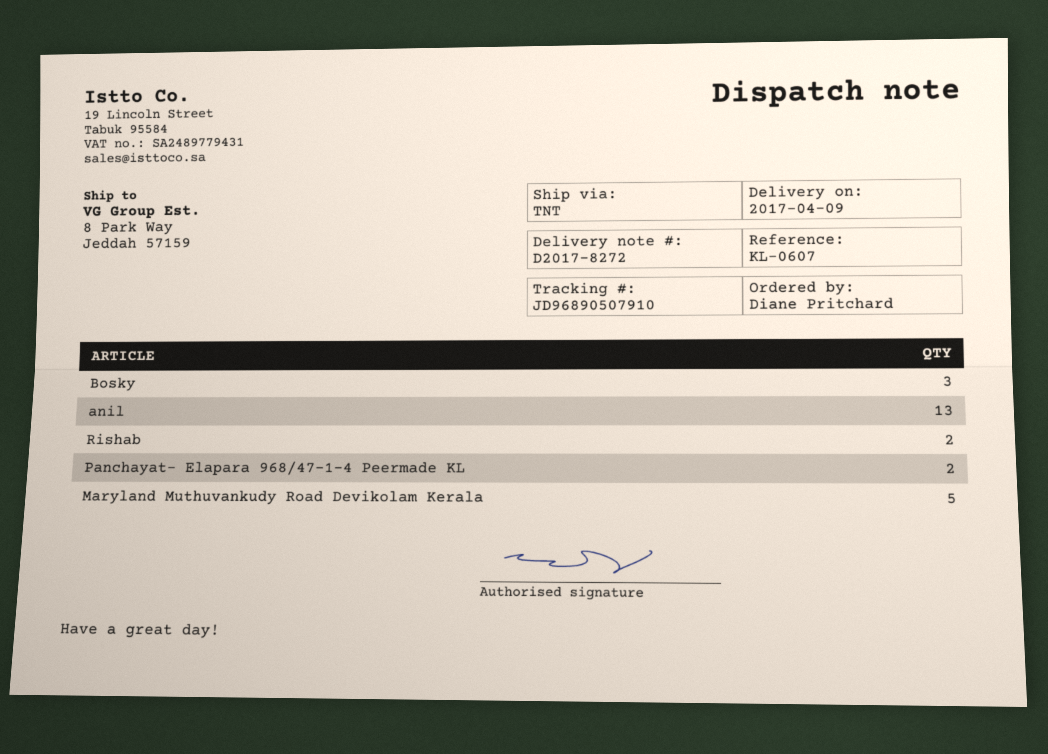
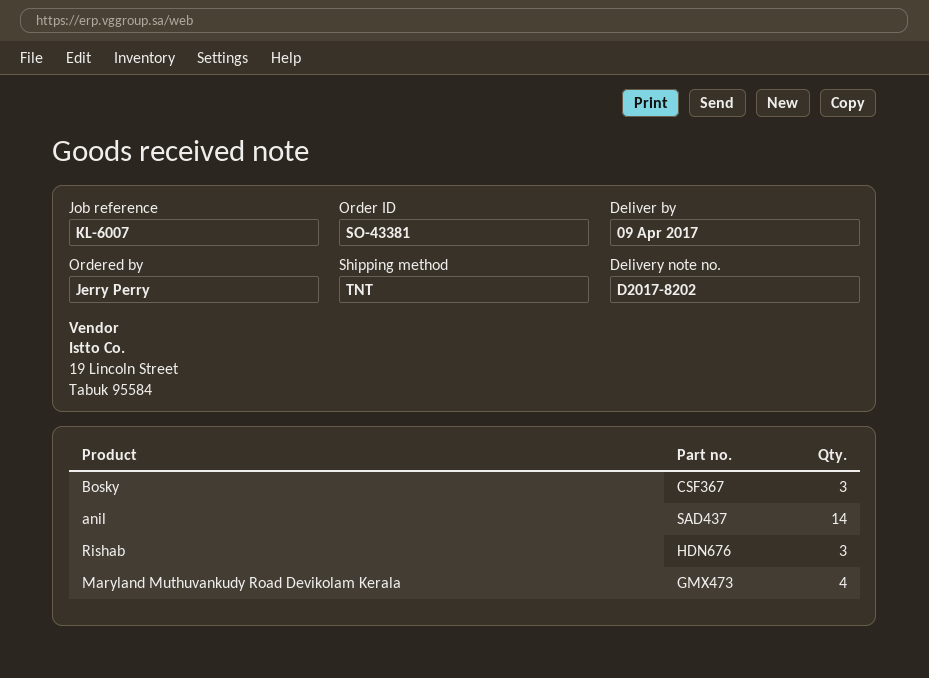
delivery note number: D2017-8272 -> D2017-8202
reference: KL-0607 -> KL-6007
ordered by: Diane Pritchard -> Jerry Perry
anil: 13 -> 14
Rishab: 2 -> 3
Panchayat- Elapara 968/47-1-4 Peermade KL: 2 -> none
Maryland Muthuvankudy Road Devikolam Kerala: 5 -> 4

